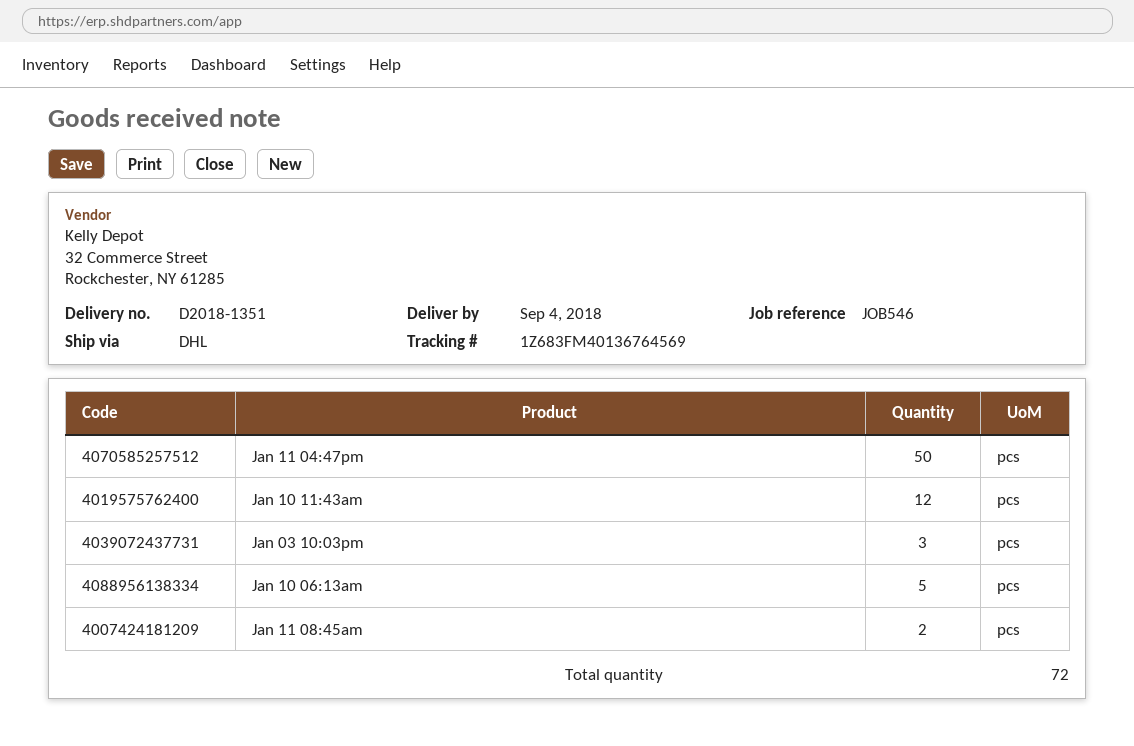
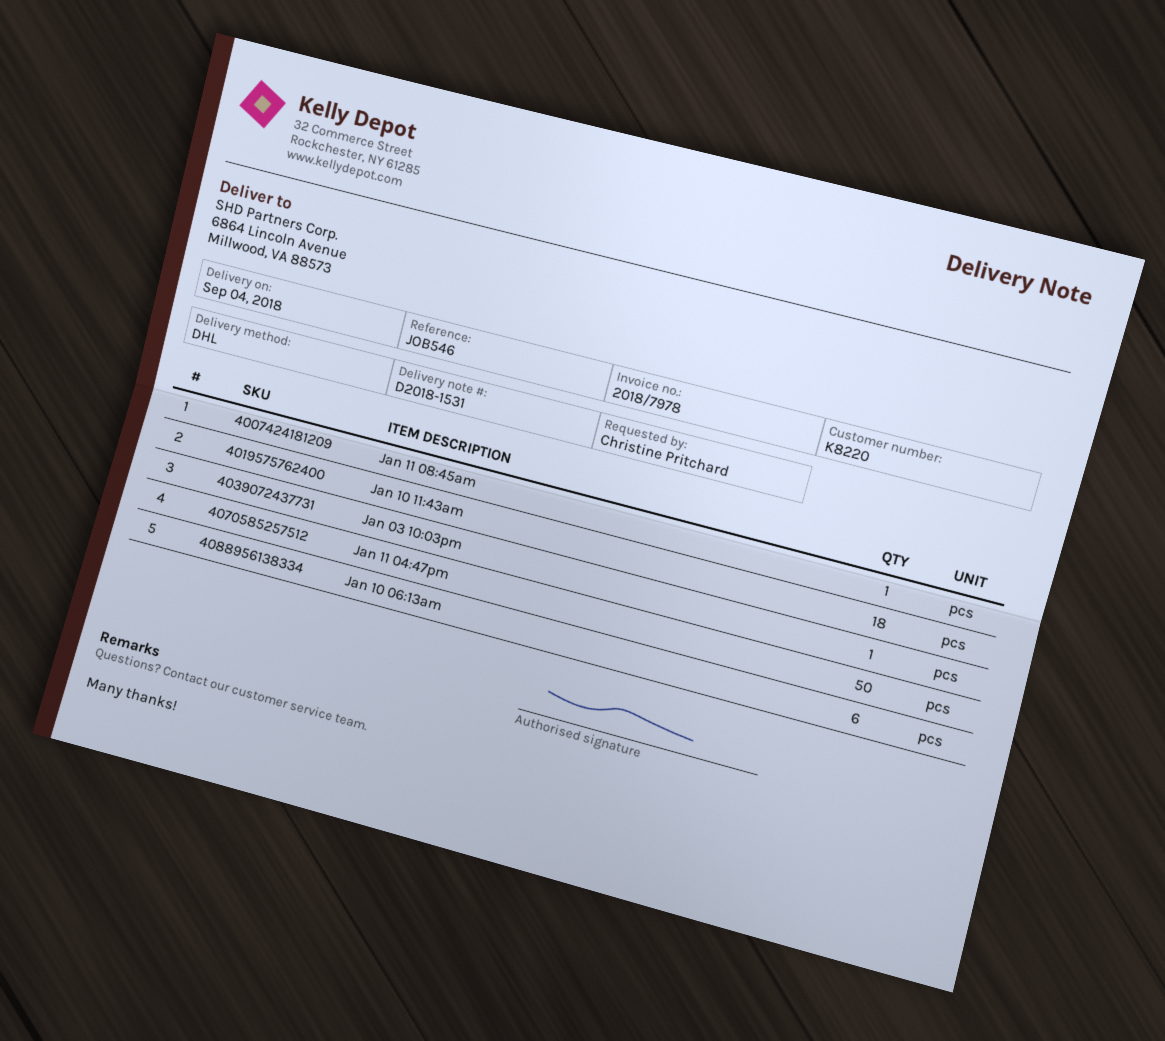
delivery note number: D2018-1351 -> D2018-1531
Jan 10 11:43am: 12 -> 18
Jan 03 10:03pm: 3 -> 1
Jan 10 06:13am: 5 -> 6
Jan 11 08:45am: 2 -> 1

